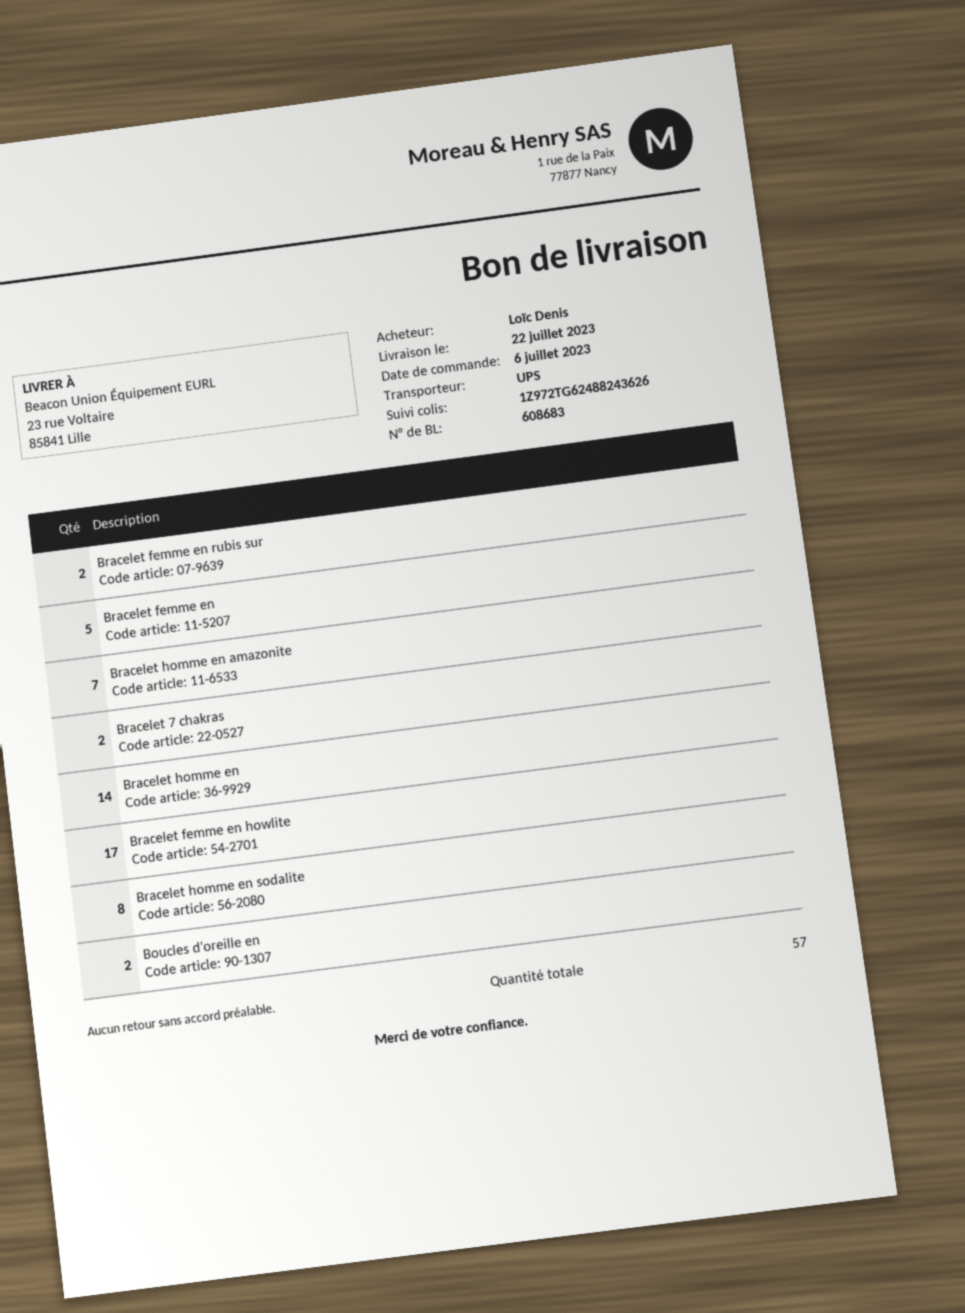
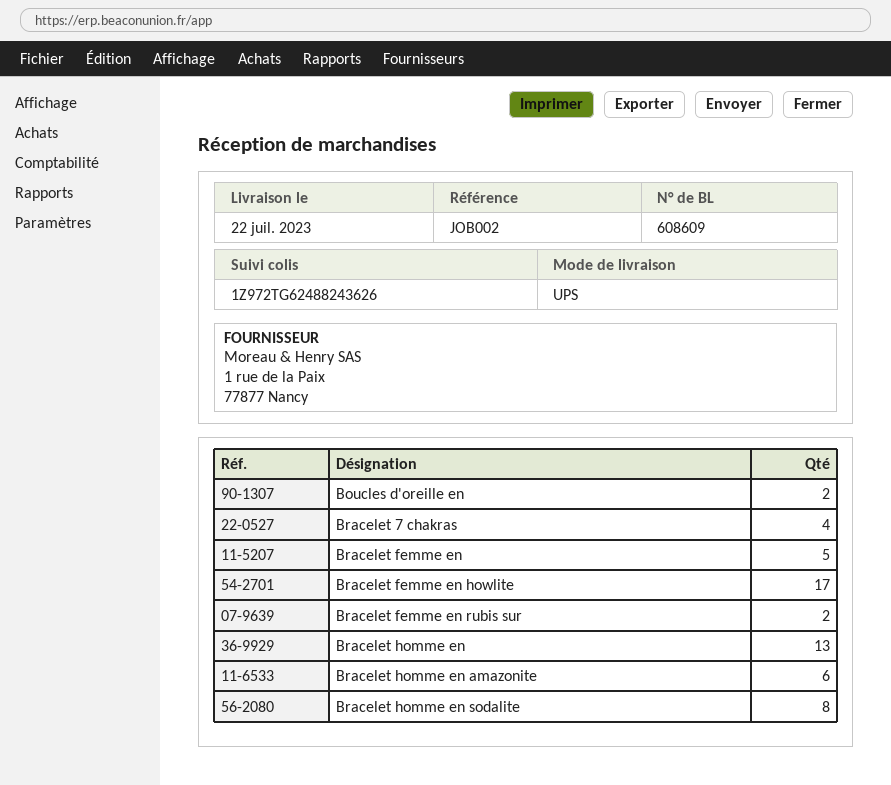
delivery note number: 608683 -> 608609
Bracelet homme en amazonite: 7 -> 6
Bracelet 7 chakras: 2 -> 4
Bracelet homme en: 14 -> 13

